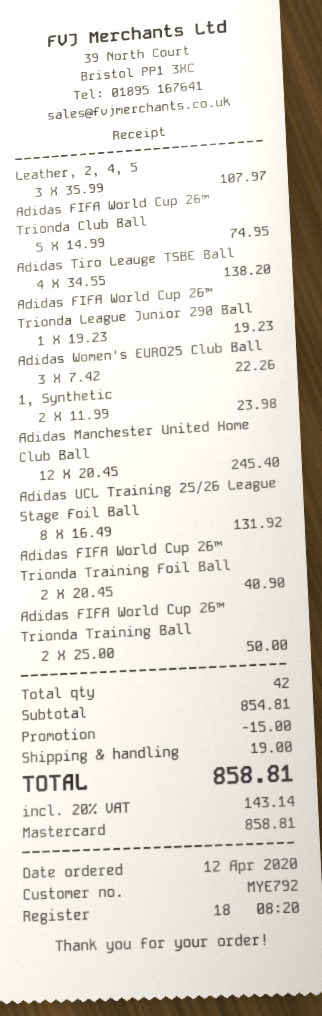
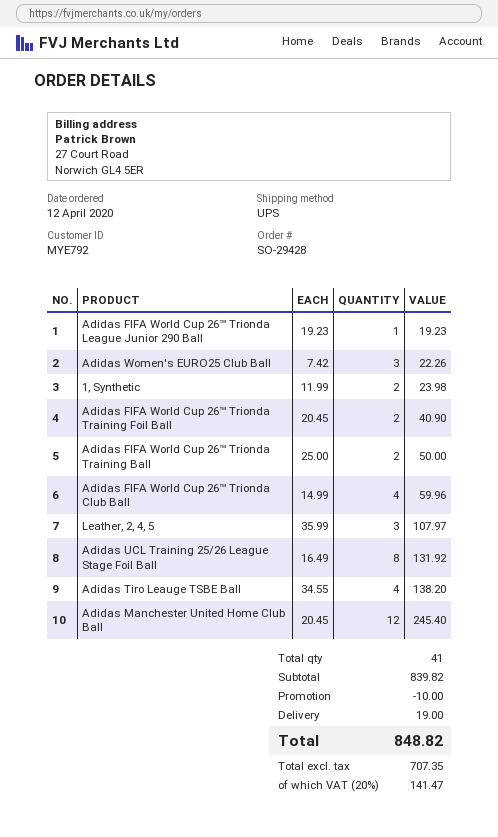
Adidas FIFA World Cup 26™ Trionda Club Ball: 5 x 14.99 = 74.95 -> 4 x 14.99 = 59.96
total quantity: 42 -> 41
subtotal: 854.81 -> 839.82
discount: 15.00 -> 10.00
tax: 20% = 143.14 -> 20% = 141.47
total: 858.81 -> 848.82

